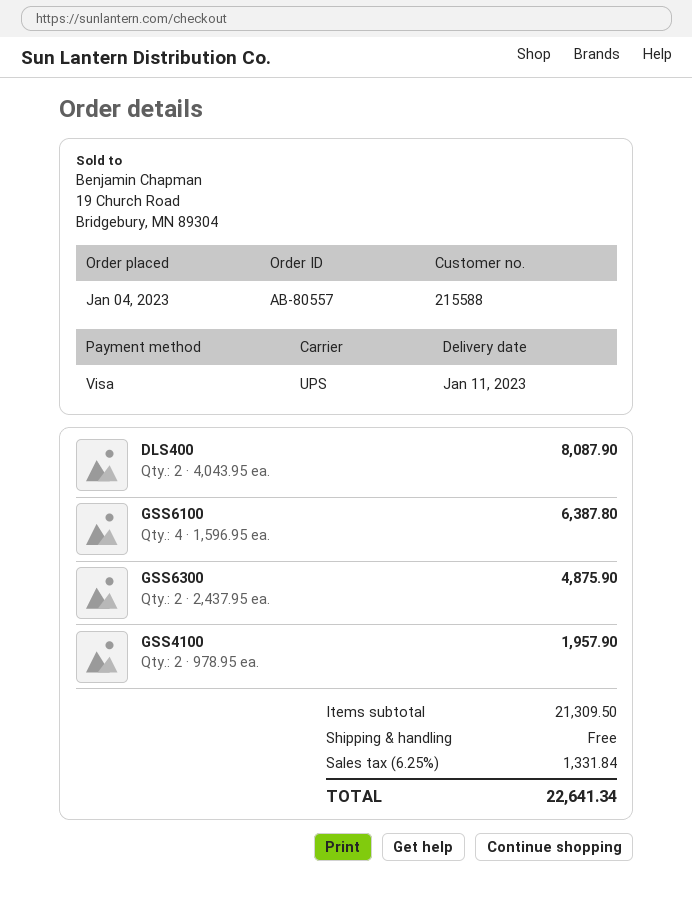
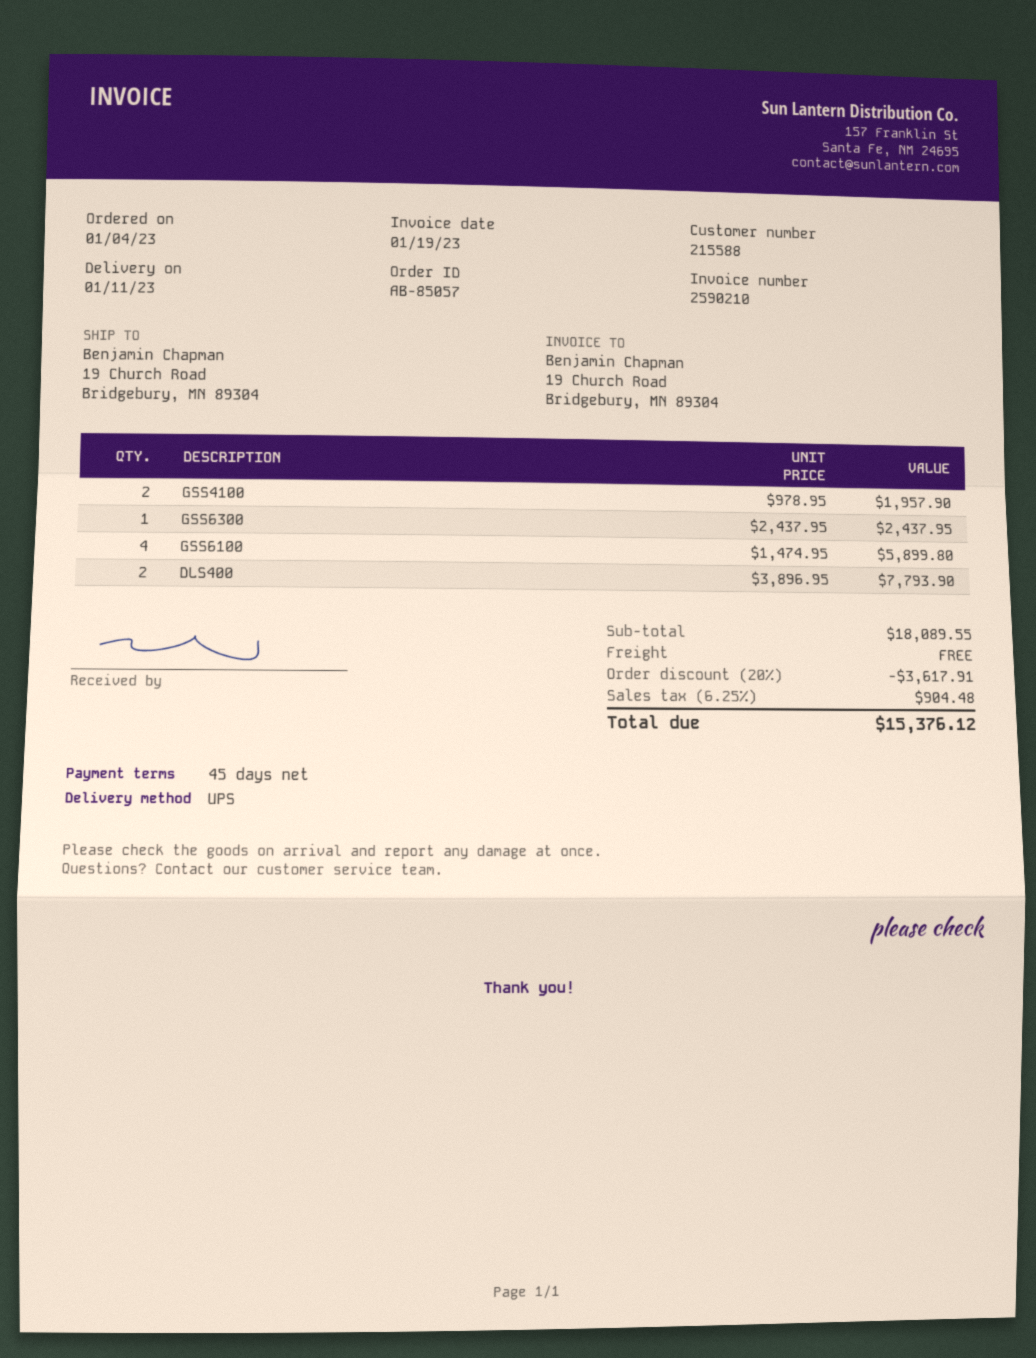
order number: AB-80557 -> AB-85057
DLS400: 2 x 4043.95 = 8087.90 -> 2 x 3896.95 = 7793.90
GSS6100: 4 x 1596.95 = 6387.80 -> 4 x 1474.95 = 5899.80
GSS6300: 2 x 2437.95 = 4875.90 -> 1 x 2437.95 = 2437.95
subtotal: 21309.50 -> 18089.55
discount: none -> 20% = 3617.91
tax: 6.25% = 1331.84 -> 6.25% = 904.48
total: 22641.34 -> 15376.12

